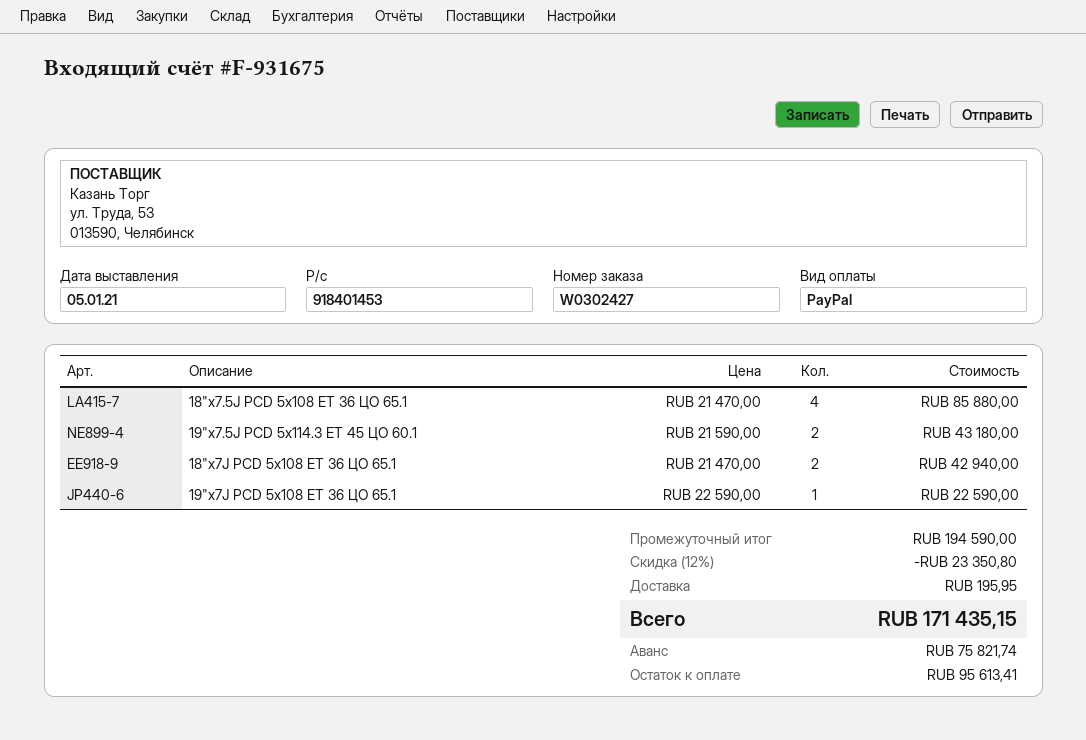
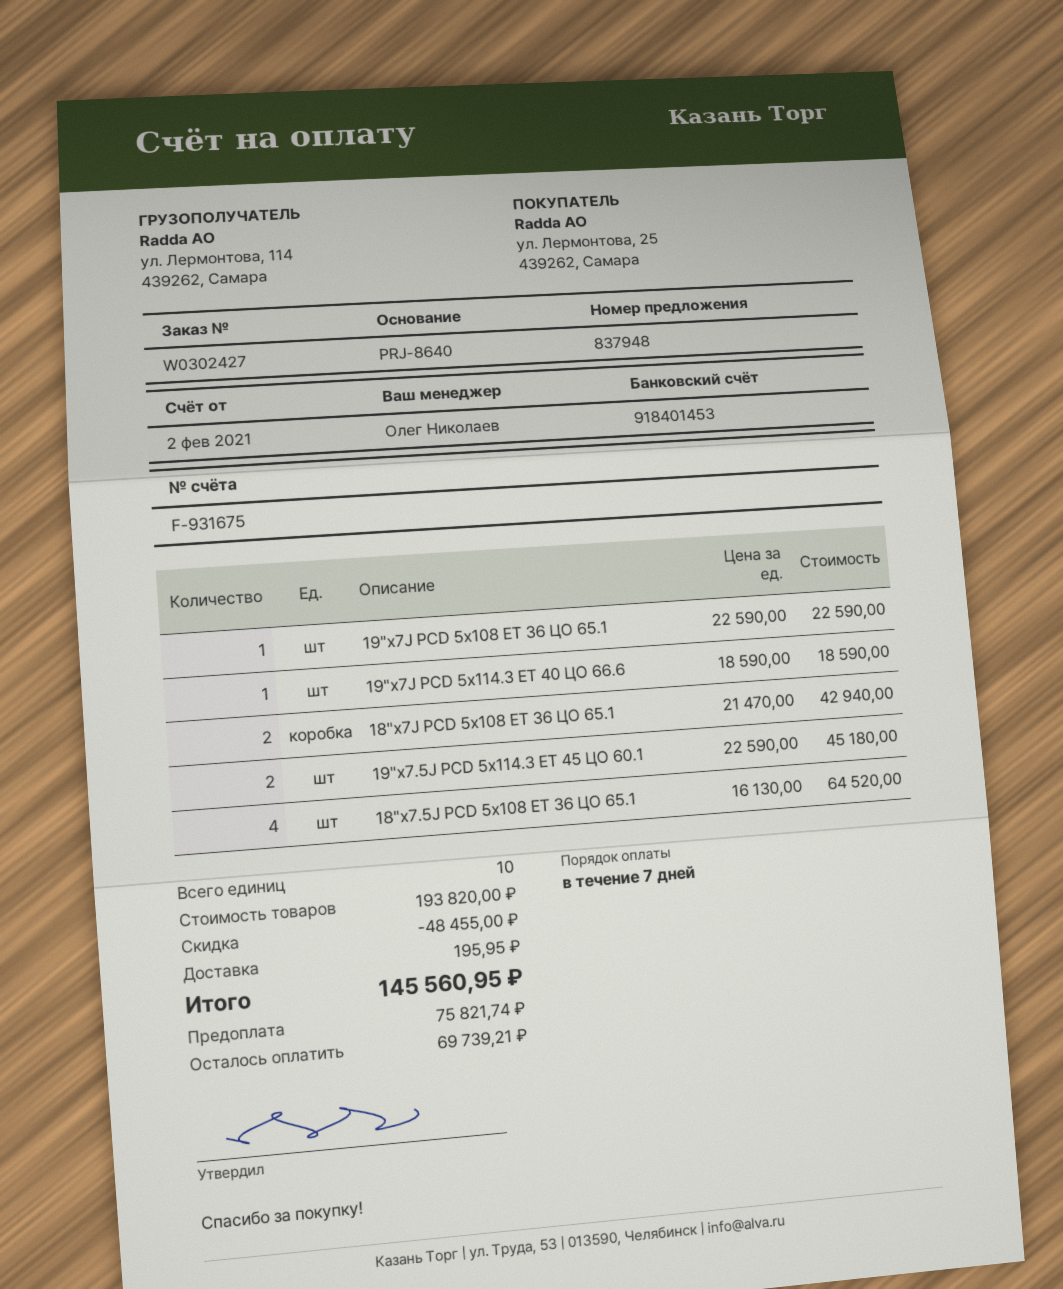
invoice date: 2021-01-05 -> 2021-02-02
18"x7.5J PCD 5x108 ЕТ 36 ЦО 65.1: 4 x 21470.00 = 85880.00 -> 4 x 16130.00 = 64520.00
19"x7.5J PCD 5x114.3 ЕТ 45 ЦО 60.1: 2 x 21590.00 = 43180.00 -> 2 x 22590.00 = 45180.00
19"x7J PCD 5x114.3 ЕТ 40 ЦО 66.6: none -> 1 x 18590.00 = 18590.00
subtotal: 194590.00 -> 193820.00
discount: 23350.80 -> 48455.00
total: 171435.15 -> 145560.95
balance: 95613.41 -> 69739.21

